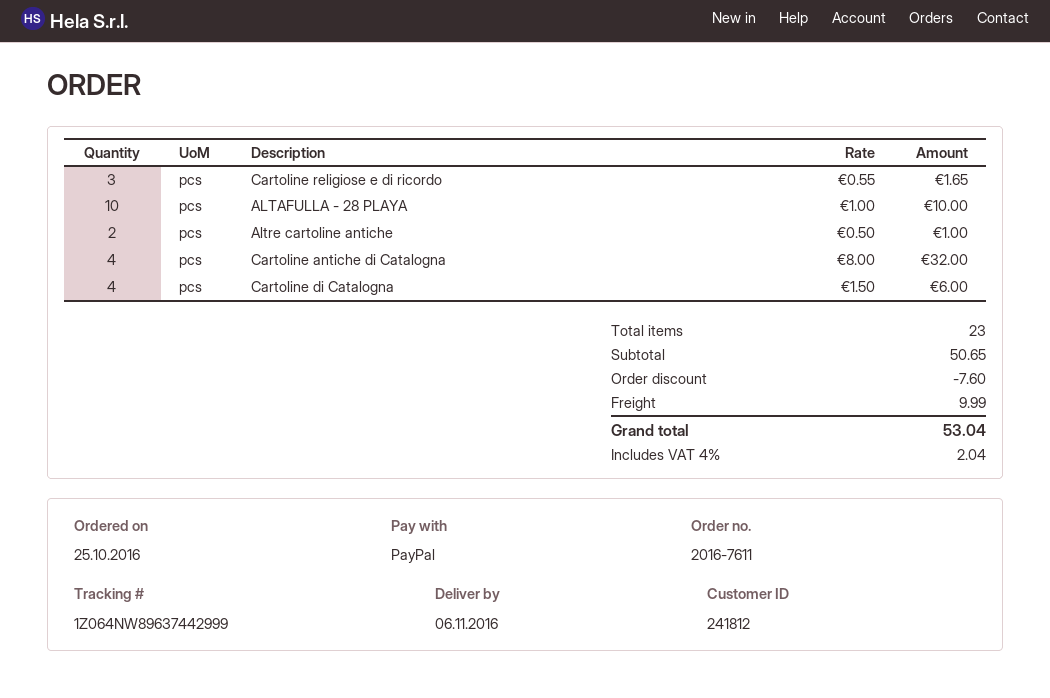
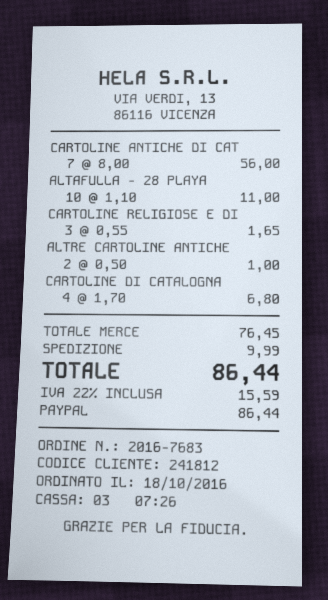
order number: 2016-7611 -> 2016-7683
order date: 2016-10-25 -> 2016-10-18
ALTAFULLA - 28 PLAYA: 10 x 1.00 = 10.00 -> 10 x 1.10 = 11.00
Cartoline antiche di Catalogna: 4 x 8.00 = 32.00 -> 7 x 8.00 = 56.00
Cartoline di Catalogna: 4 x 1.50 = 6.00 -> 4 x 1.70 = 6.80
subtotal: 50.65 -> 76.45
discount: 7.60 -> none
tax: 4% = 2.04 -> 22% = 15.59
total: 53.04 -> 86.44

